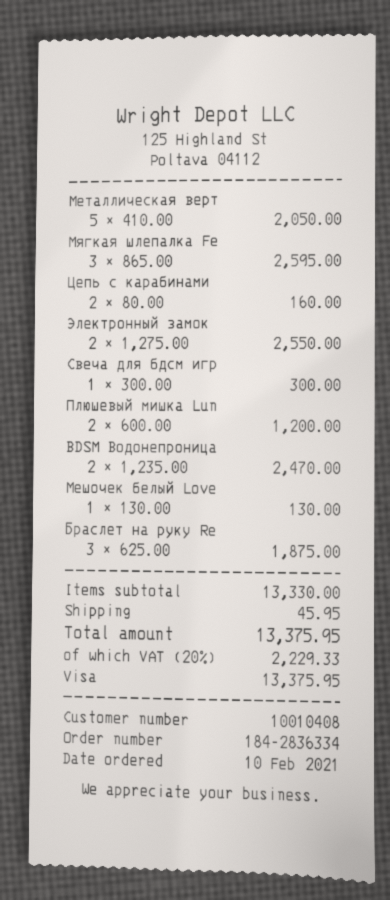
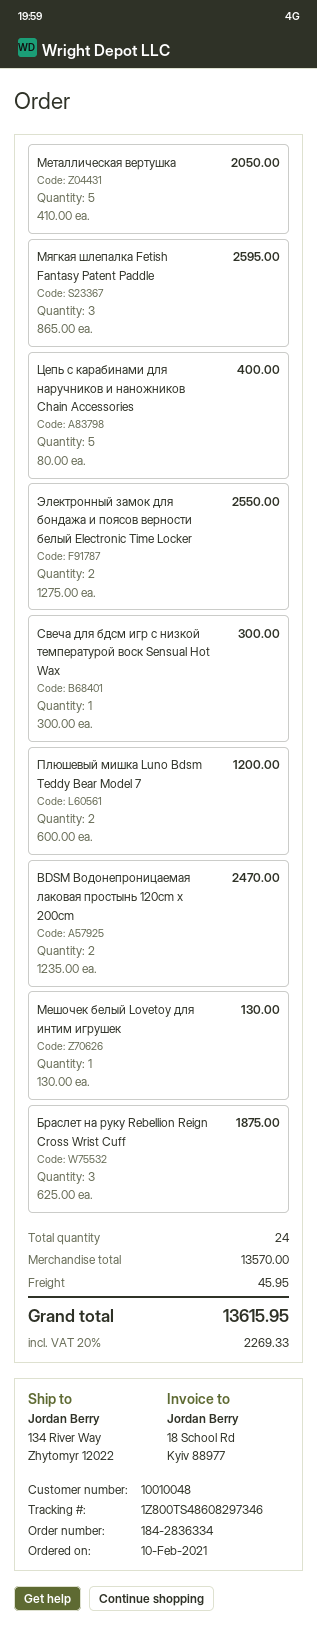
customer number: 10010408 -> 10010048
Цепь с карабинами: 2 x 80.00 = 160.00 -> 5 x 80.00 = 400.00
subtotal: 13330.00 -> 13570.00
tax: 20% = 2229.33 -> 20% = 2269.33
total: 13375.95 -> 13615.95

